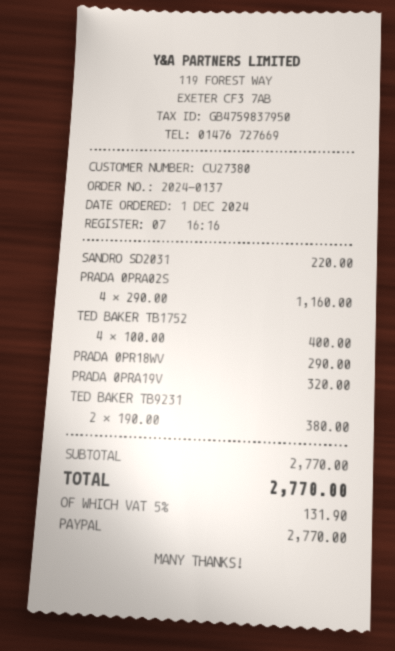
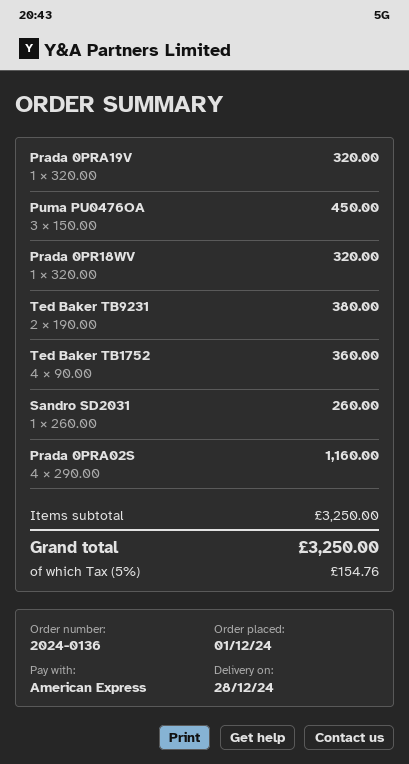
order number: 2024-0137 -> 2024-0136
payment method: PayPal -> American Express
SANDRO SD2031: 1 x 220.00 = 220.00 -> 1 x 260.00 = 260.00
TED BAKER TB1752: 4 x 100.00 = 400.00 -> 4 x 90.00 = 360.00
PRADA 0PR18WV: 1 x 290.00 = 290.00 -> 1 x 320.00 = 320.00
Puma PU0476OA: none -> 3 x 150.00 = 450.00
subtotal: 2770.00 -> 3250.00
tax: 5% = 131.90 -> 5% = 154.76
total: 2770.00 -> 3250.00

